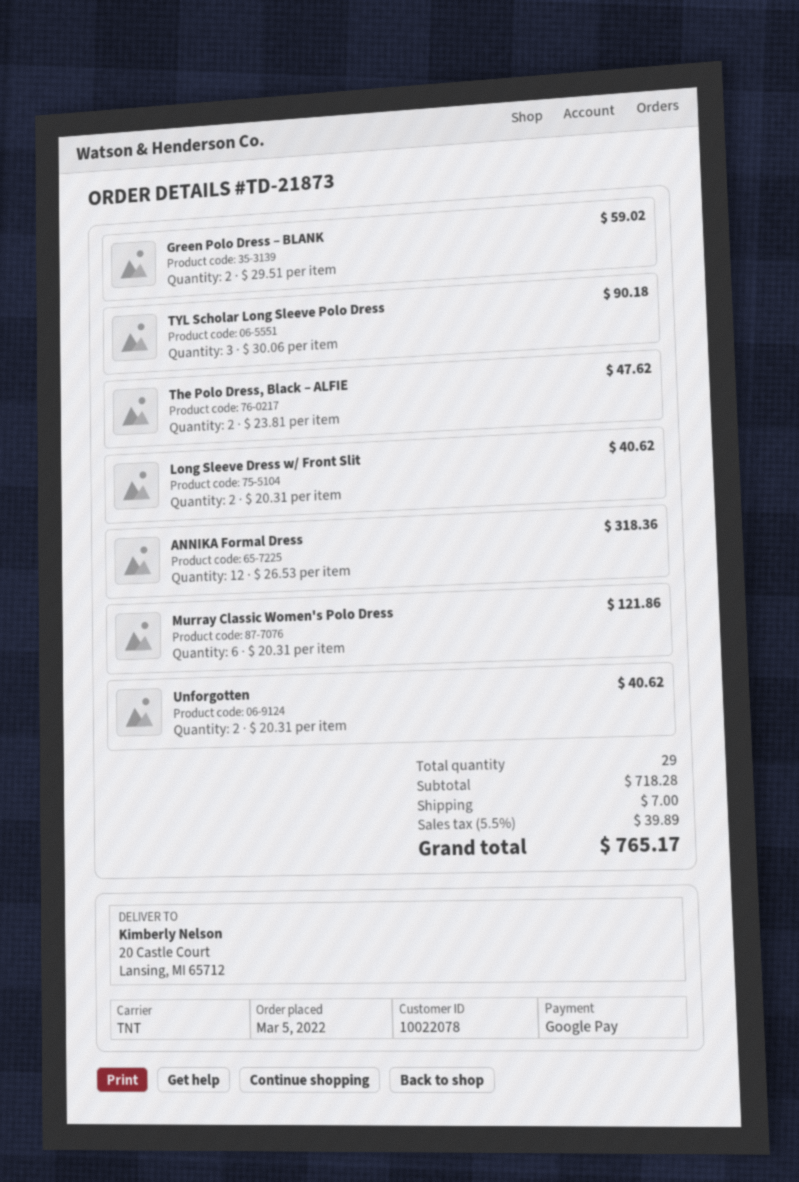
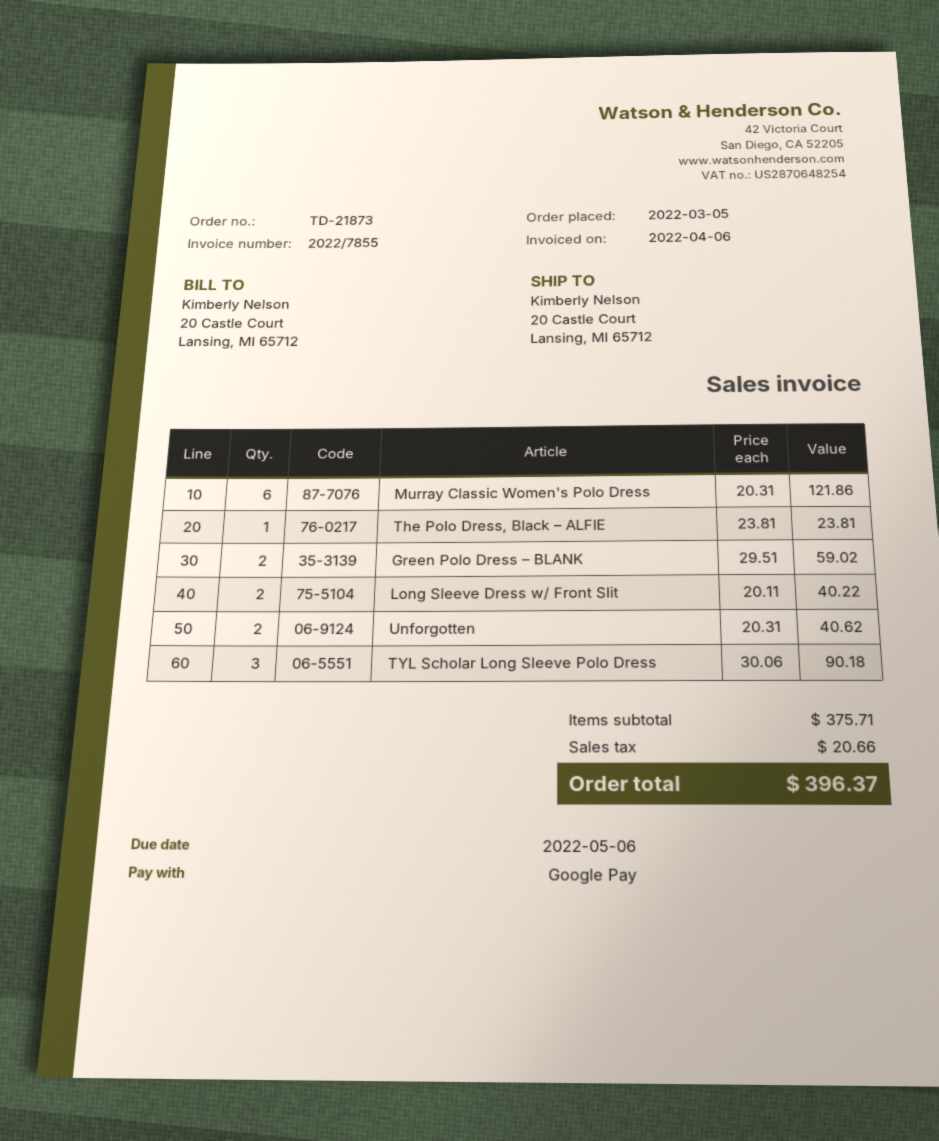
The Polo Dress, Black – ALFIE: 2 x 23.81 = 47.62 -> 1 x 23.81 = 23.81
Long Sleeve Dress w/ Front Slit: 2 x 20.31 = 40.62 -> 2 x 20.11 = 40.22
ANNIKA Formal Dress: 12 x 26.53 = 318.36 -> none
subtotal: 718.28 -> 375.71
shipping: 7.00 -> none
tax: 39.89 -> 20.66
total: 765.17 -> 396.37

